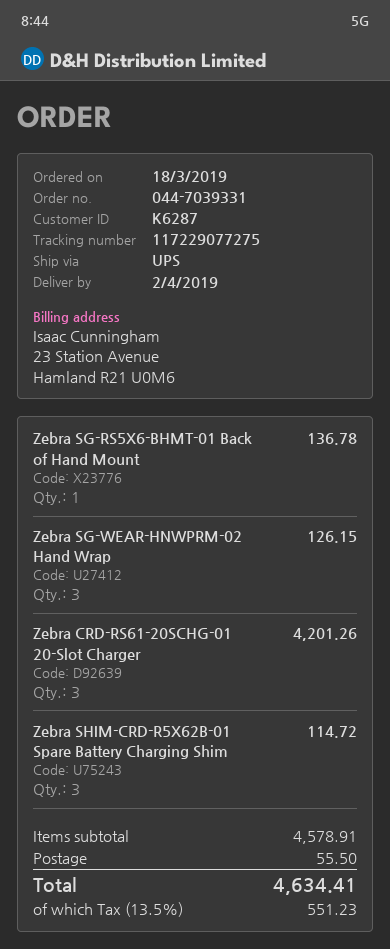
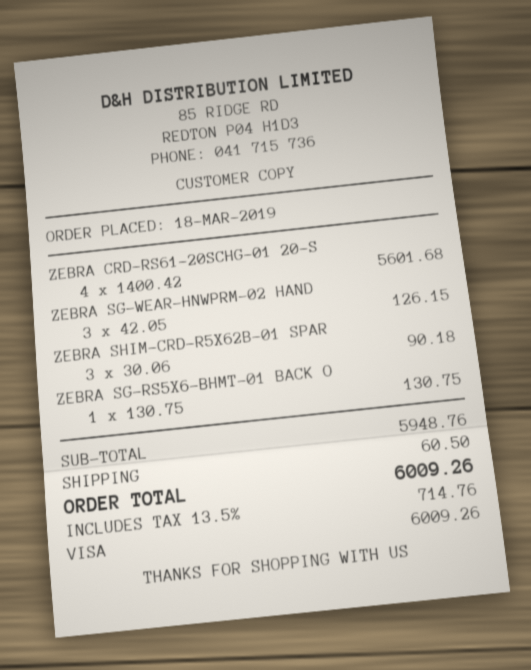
Zebra SG-RS5X6-BHMT-01 Back of Hand Mount: 1 for 136.78 -> 1 for 130.75
Zebra CRD-RS61-20SCHG-01 20-Slot Charger: 3 for 4201.26 -> 4 for 5601.68
Zebra SHIM-CRD-R5X62B-01 Spare Battery Charging Shim: 3 for 114.72 -> 3 for 90.18
subtotal: 4578.91 -> 5948.76
shipping: 55.50 -> 60.50
tax: 13.5% = 551.23 -> 13.5% = 714.76
total: 4634.41 -> 6009.26

